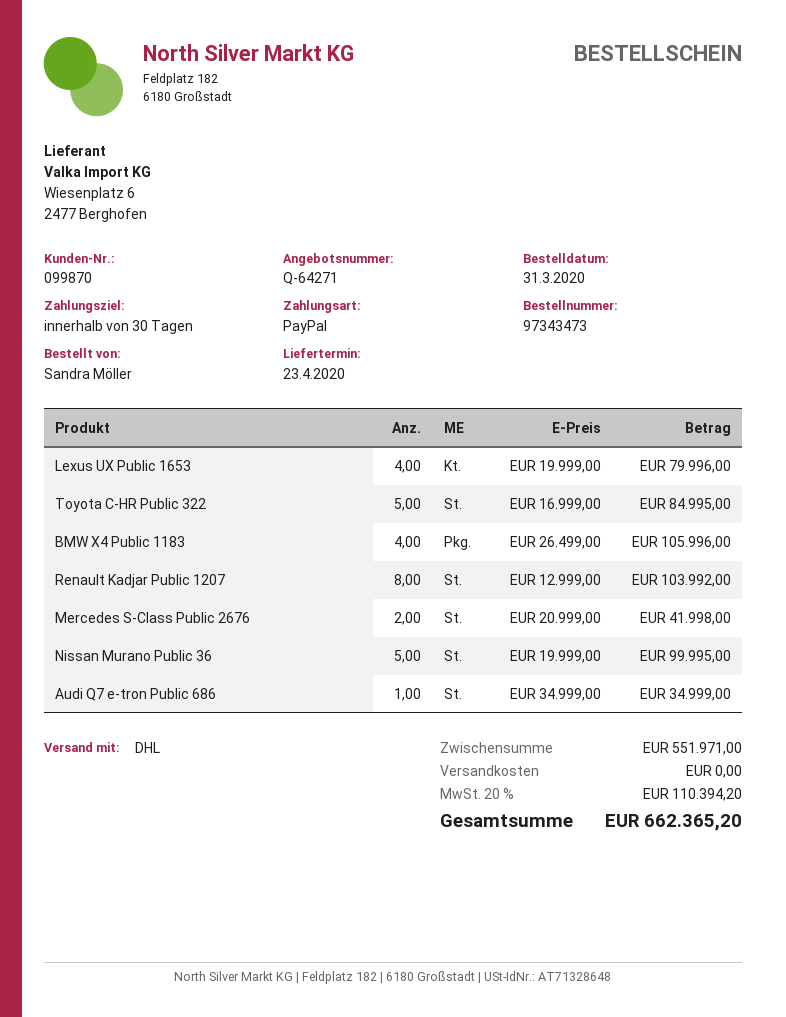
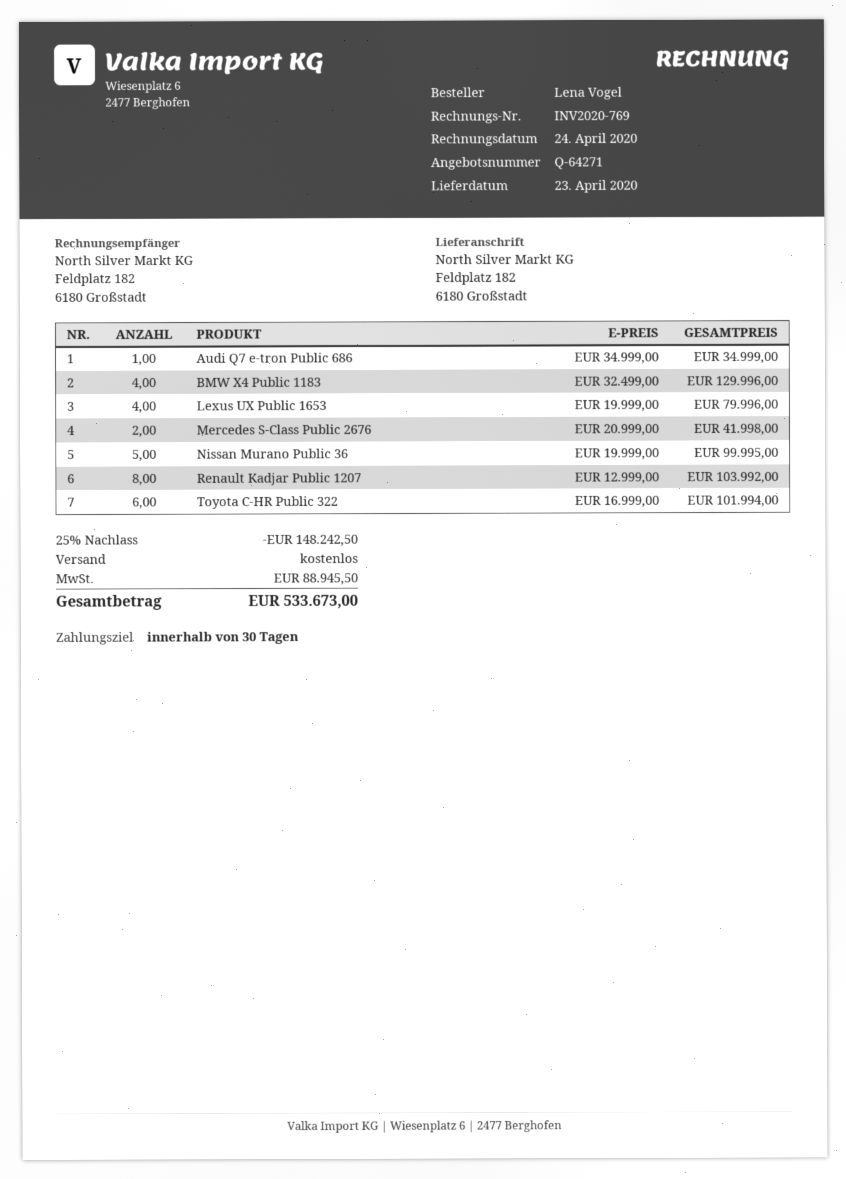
ordered by: Sandra Möller -> Lena Vogel
Toyota C-HR Public 322: 5 x 16999.00 = 84995.00 -> 6 x 16999.00 = 101994.00
BMW X4 Public 1183: 4 x 26499.00 = 105996.00 -> 4 x 32499.00 = 129996.00
discount: none -> 25% = 148242.50
tax: 110394.20 -> 88945.50
total: 662365.20 -> 533673.00

